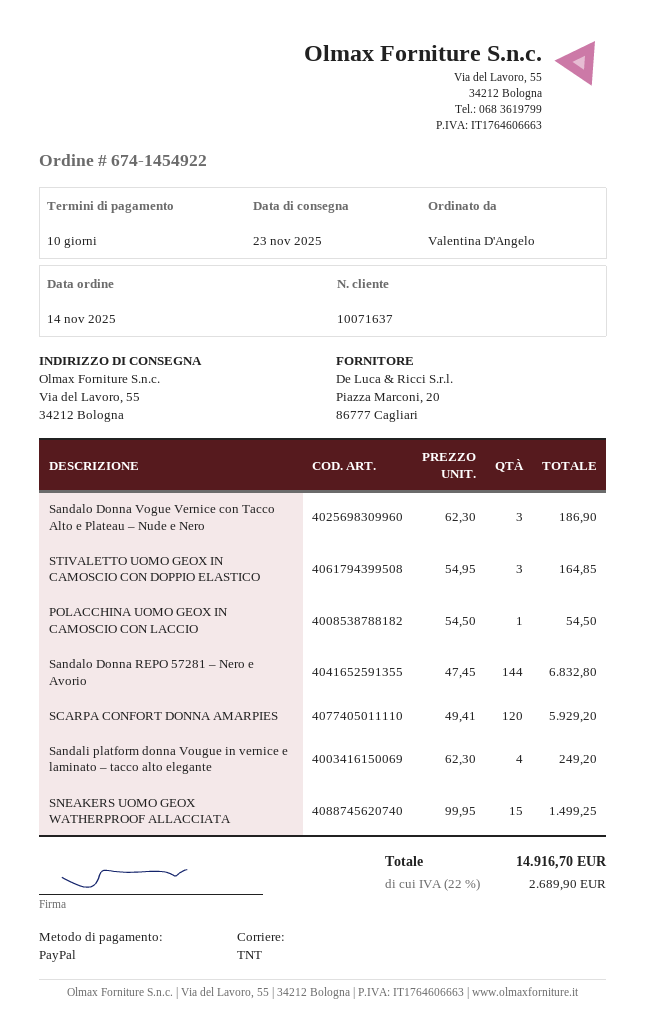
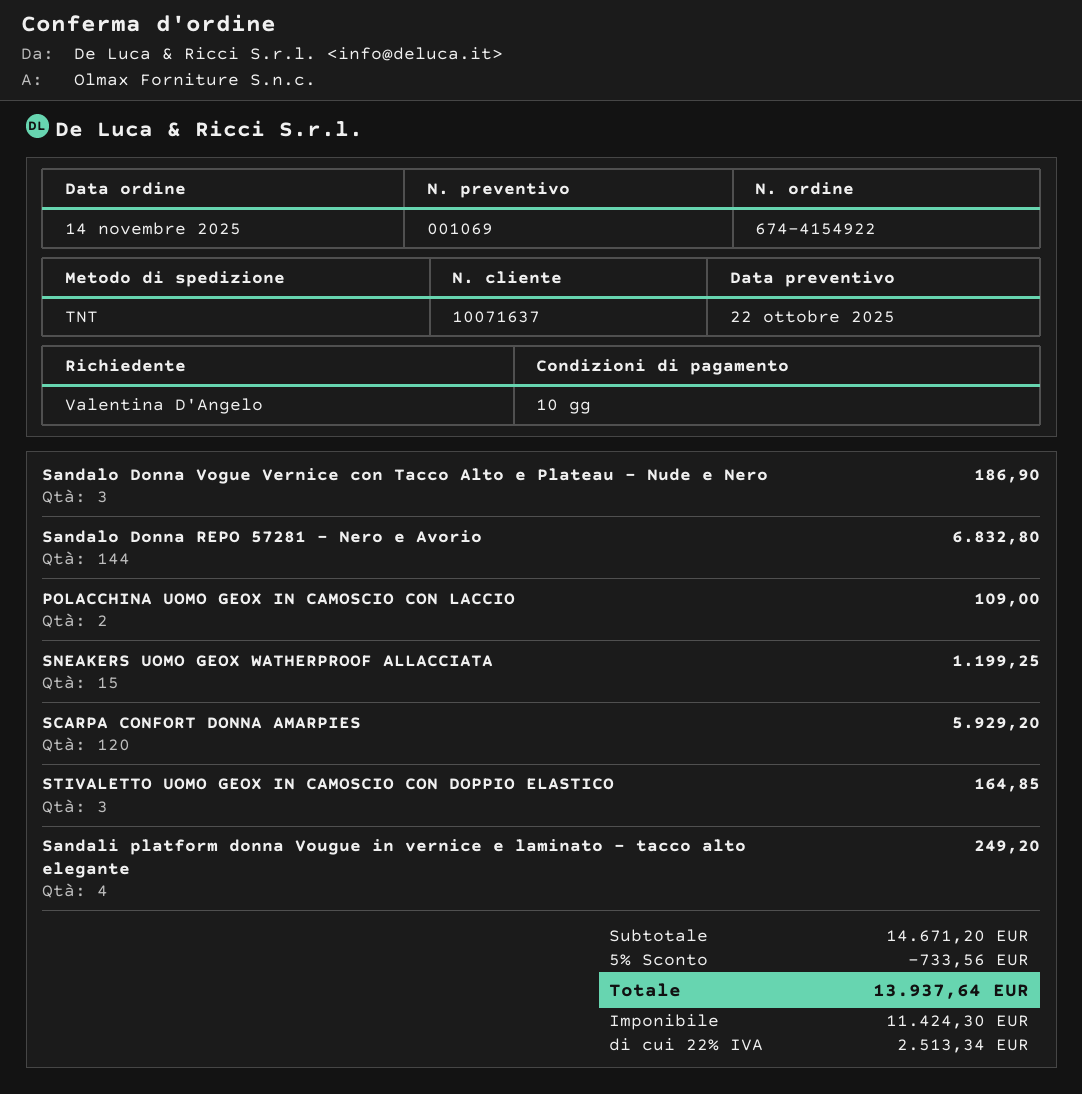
order number: 674-1454922 -> 674-4154922
POLACCHINA UOMO GEOX IN CAMOSCIO CON LACCIO: 1 for 54.50 -> 2 for 109.00
SNEAKERS UOMO GEOX WATHERPROOF ALLACCIATA: 15 for 1499.25 -> 15 for 1199.25
discount: none -> 5% = 733.56
tax: 22% = 2689.90 -> 22% = 2513.34
total: 14916.70 -> 13937.64

